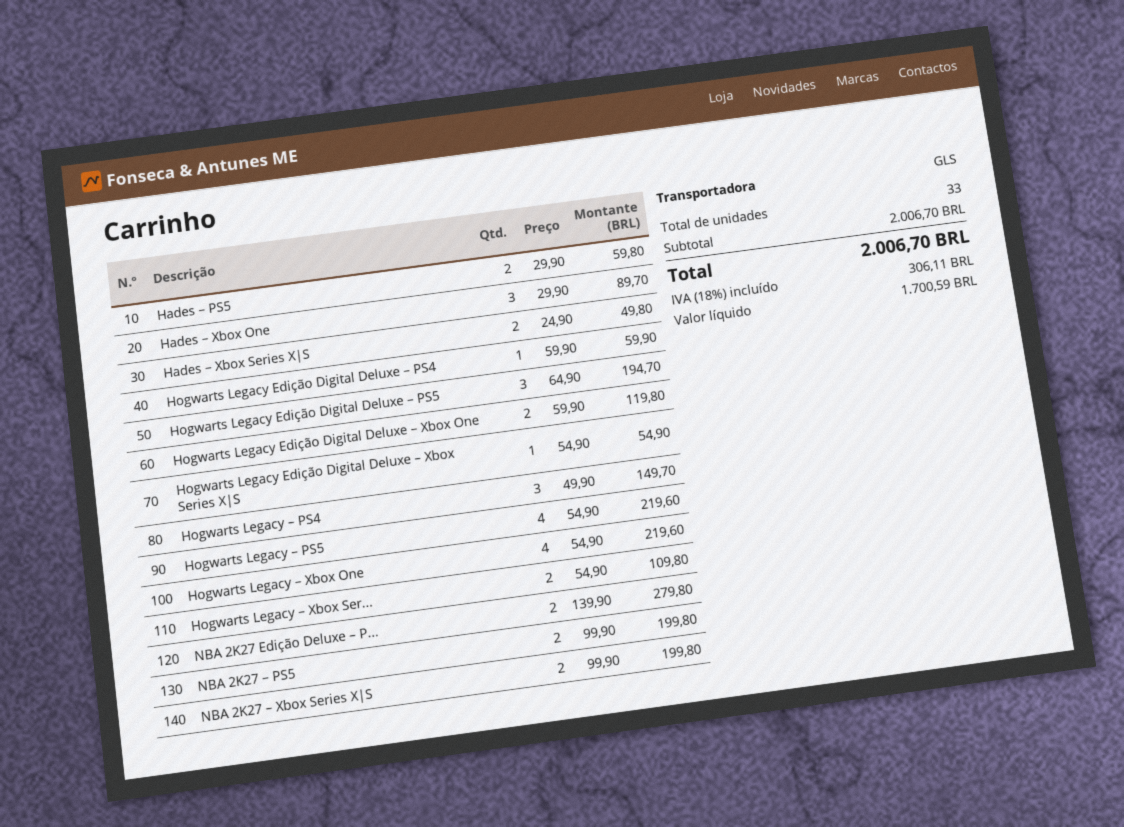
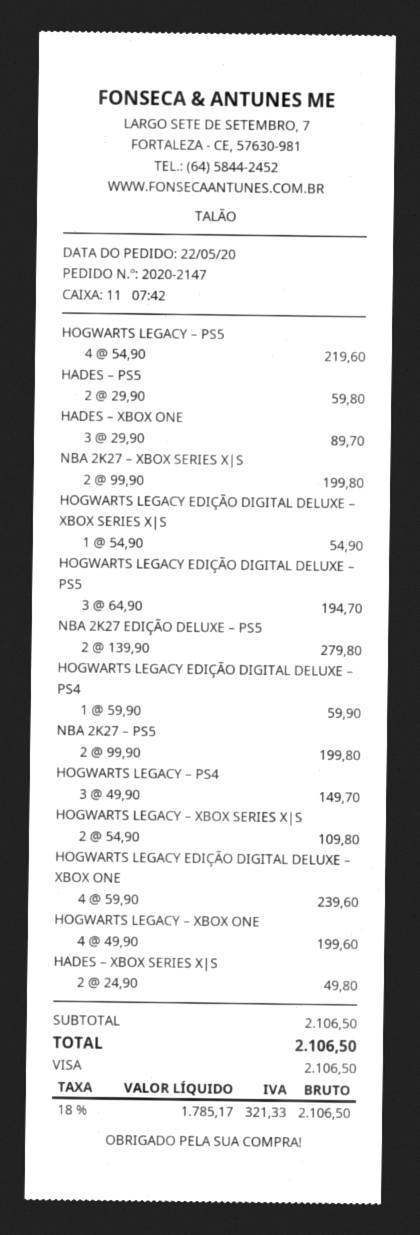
Hogwarts Legacy Edição Digital Deluxe – Xbox One: 2 x 59.90 = 119.80 -> 4 x 59.90 = 239.60
Hogwarts Legacy – Xbox One: 4 x 54.90 = 219.60 -> 4 x 49.90 = 199.60
subtotal: 2006.70 -> 2106.50
net: 1700.59 -> 1785.17
tax: 18% = 306.11 -> 18% = 321.33
total: 2006.70 -> 2106.50

